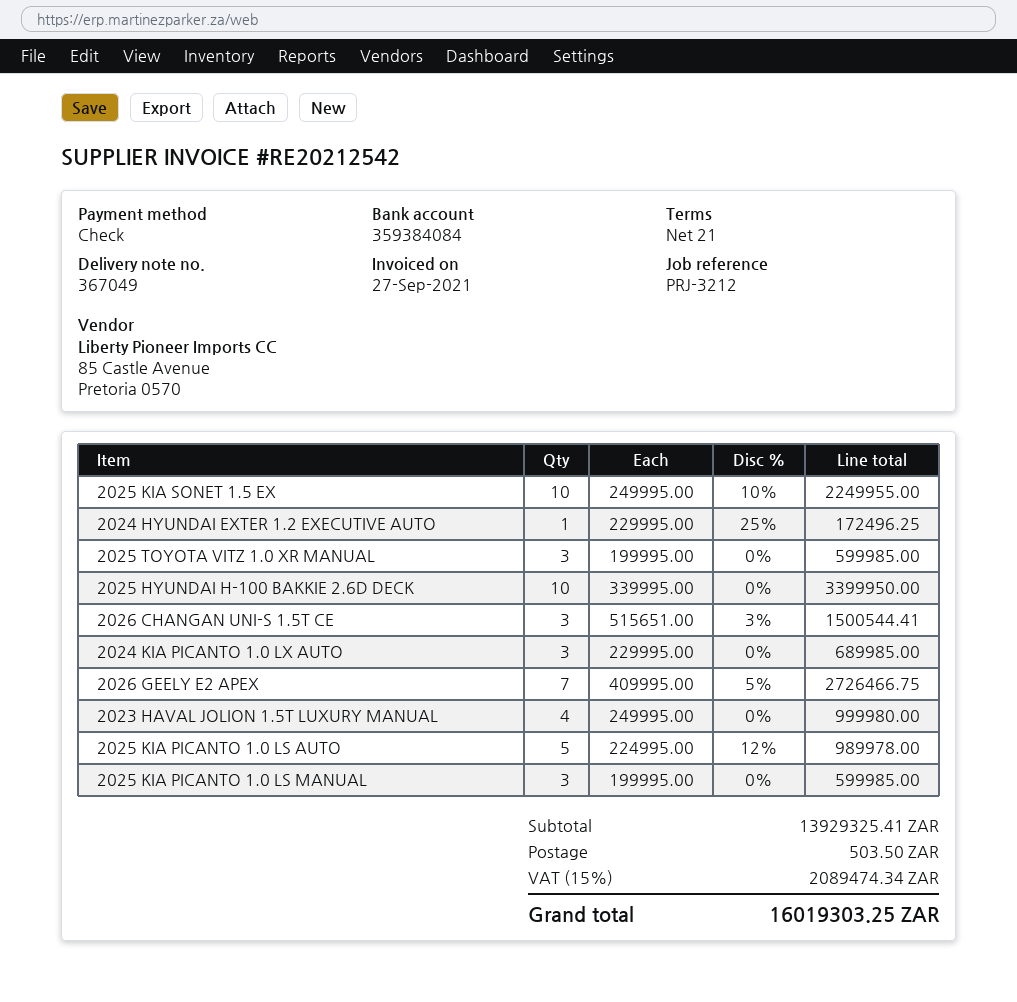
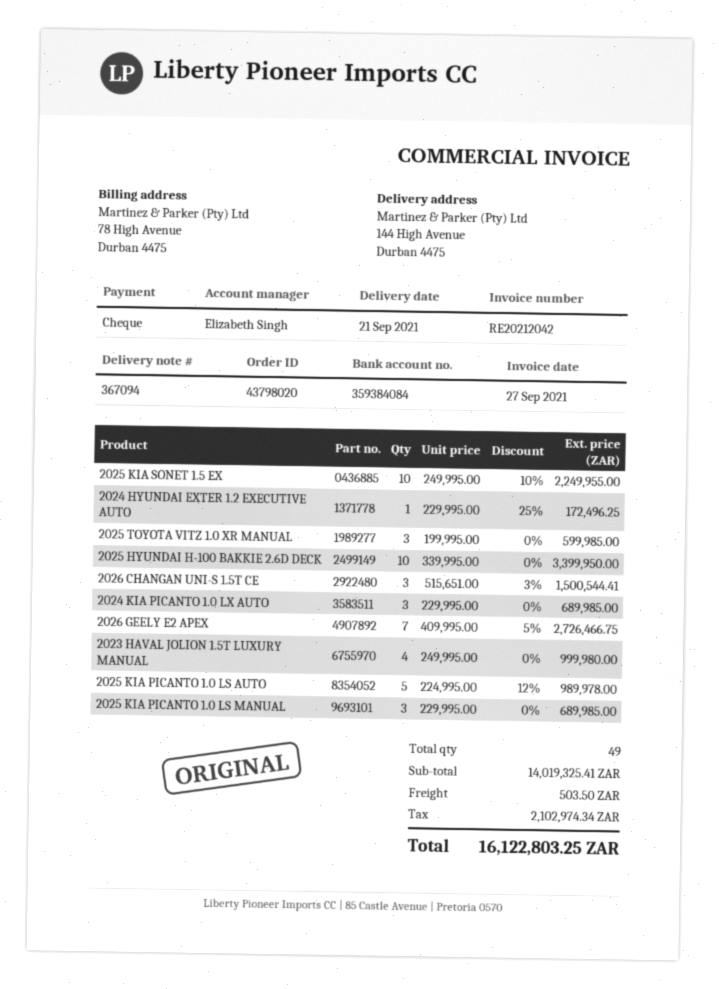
delivery note number: 367049 -> 367094
invoice number: RE20212542 -> RE20212042
2025 KIA PICANTO 1.0 LS MANUAL: 3 x 199995.00 = 599985.00 -> 3 x 229995.00 = 689985.00
subtotal: 13929325.41 -> 14019325.41
tax: 2089474.34 -> 2102974.34
total: 16019303.25 -> 16122803.25

